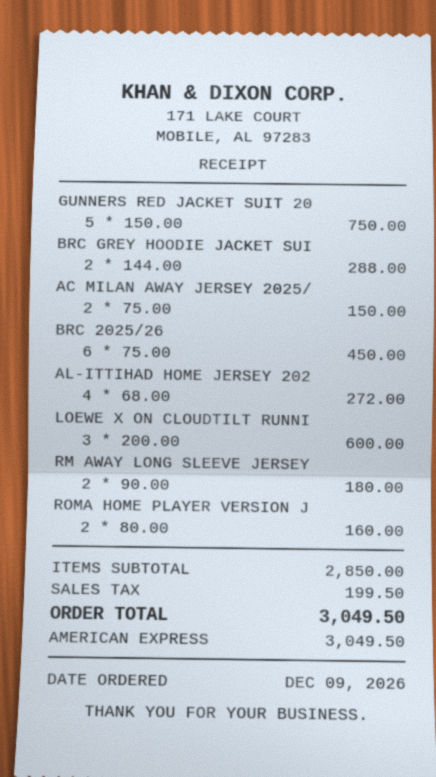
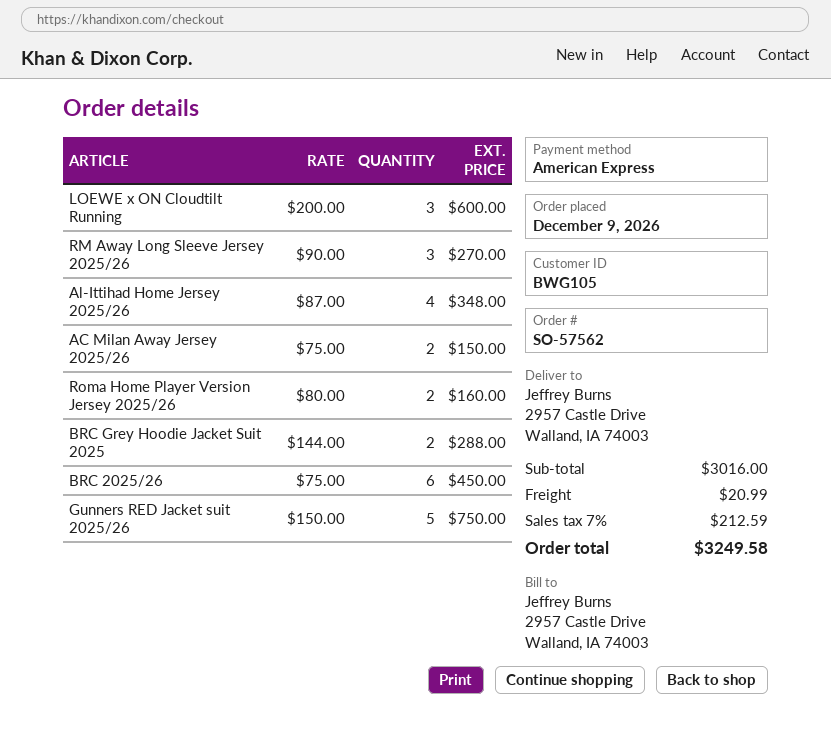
AL-ITTIHAD HOME JERSEY 202: 4 x 68.00 = 272.00 -> 4 x 87.00 = 348.00
RM AWAY LONG SLEEVE JERSEY: 2 x 90.00 = 180.00 -> 3 x 90.00 = 270.00
subtotal: 2850.00 -> 3016.00
shipping: none -> 20.99
tax: 199.50 -> 212.59
total: 3049.50 -> 3249.58

